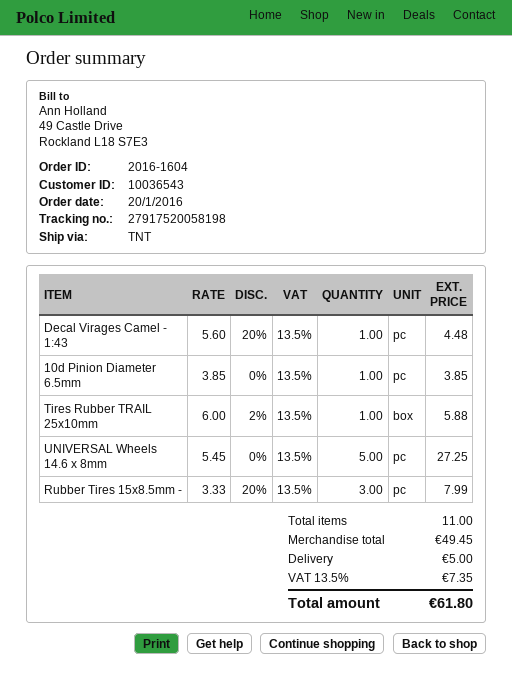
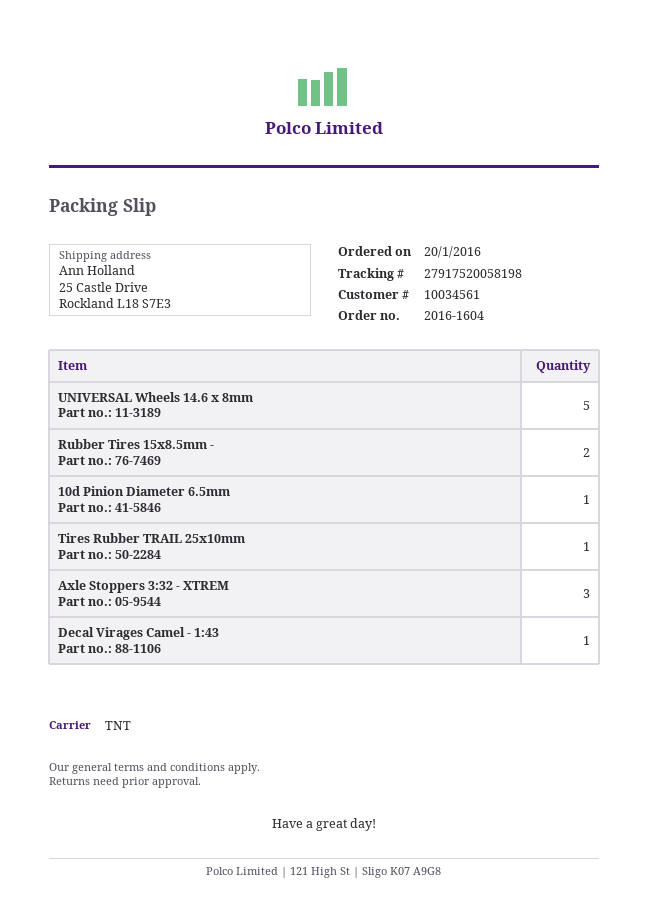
customer number: 10036543 -> 10034561
Rubber Tires 15x8.5mm -: 3 -> 2
Axle Stoppers 3:32 - XTREM: none -> 3

